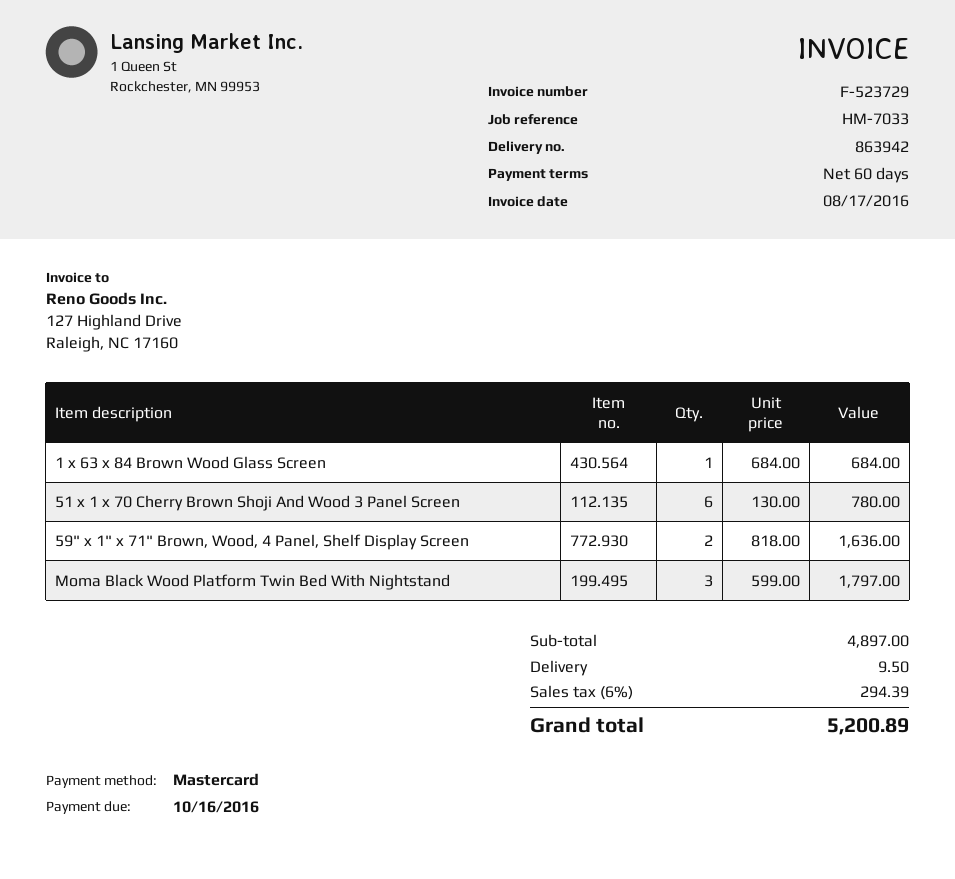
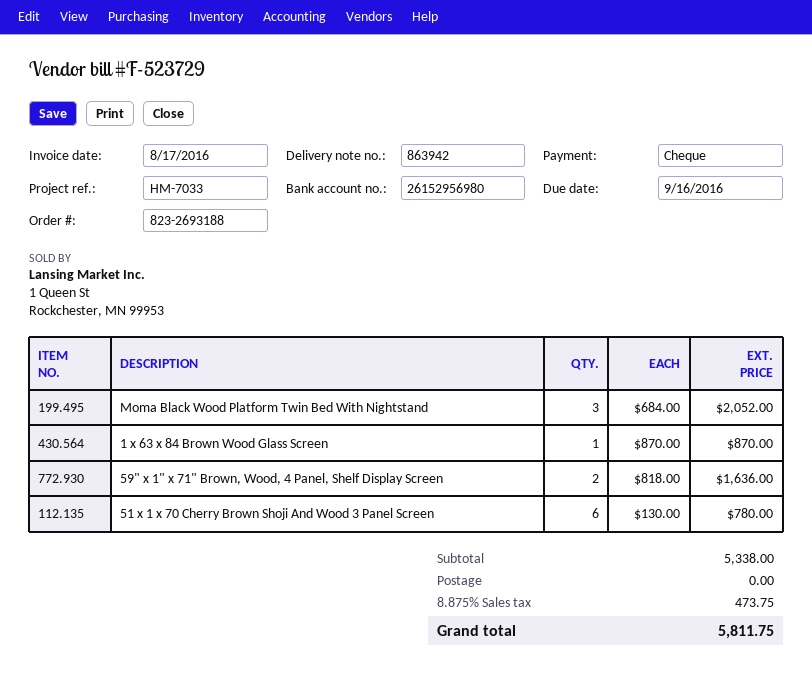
due date: 2016-10-16 -> 2016-09-16
payment method: Mastercard -> cheque
1 x 63 x 84 Brown Wood Glass Screen: 1 x 684.00 = 684.00 -> 1 x 870.00 = 870.00
Moma Black Wood Platform Twin Bed With Nightstand: 3 x 599.00 = 1797.00 -> 3 x 684.00 = 2052.00
subtotal: 4897.00 -> 5338.00
shipping: 9.50 -> 0.00
tax: 6% = 294.39 -> 8.875% = 473.75
total: 5200.89 -> 5811.75

